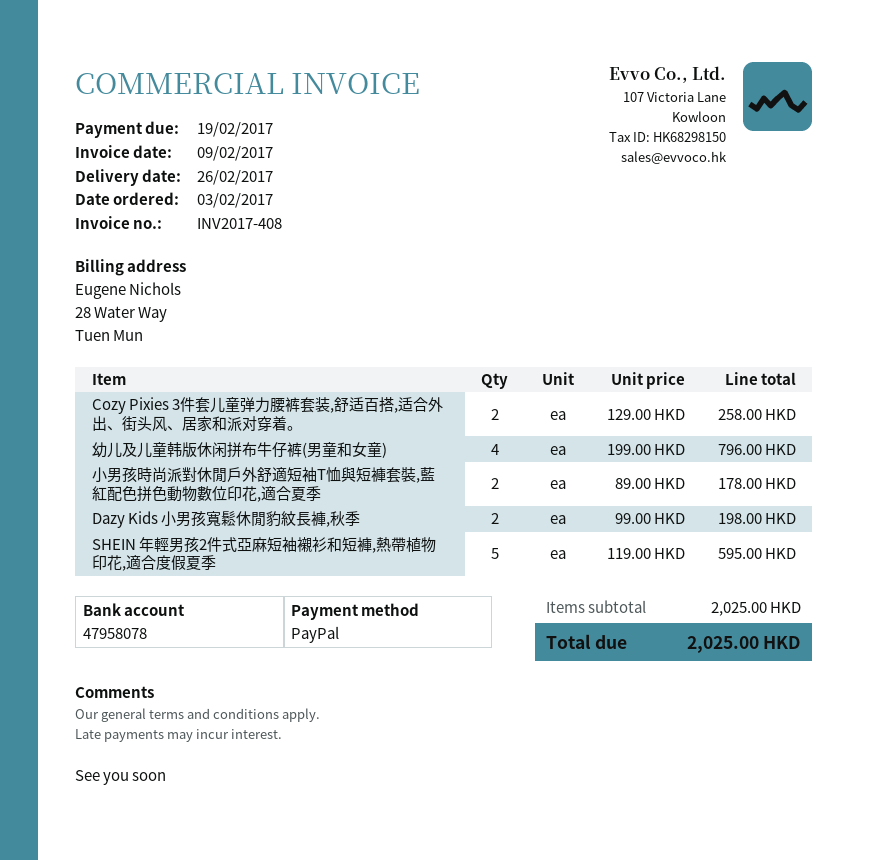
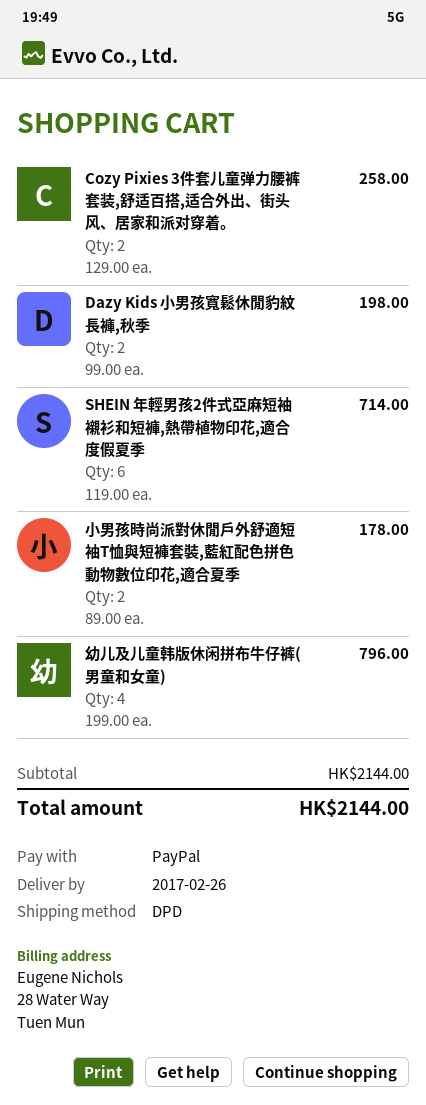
SHEIN 年輕男孩2件式亞麻短袖襯衫和短褲,熱帶植物印花,適合度假夏季: 5 x 119.00 = 595.00 -> 6 x 119.00 = 714.00
subtotal: 2025.00 -> 2144.00
total: 2025.00 -> 2144.00

